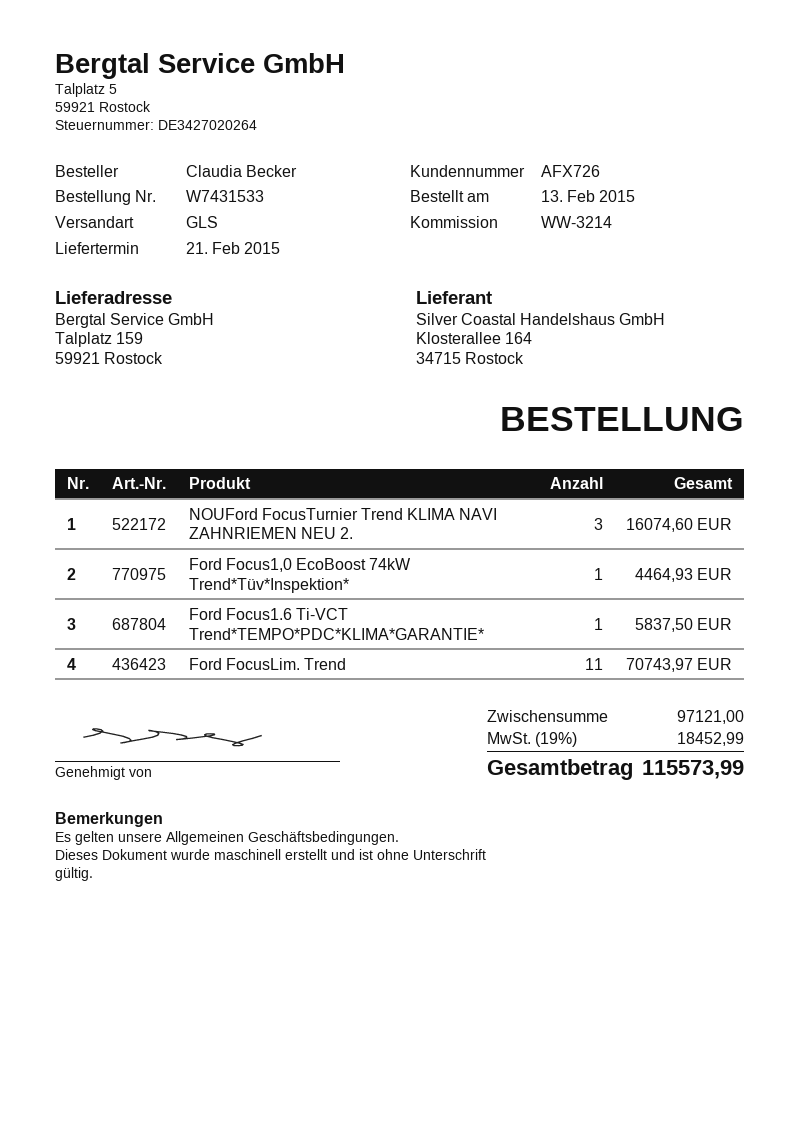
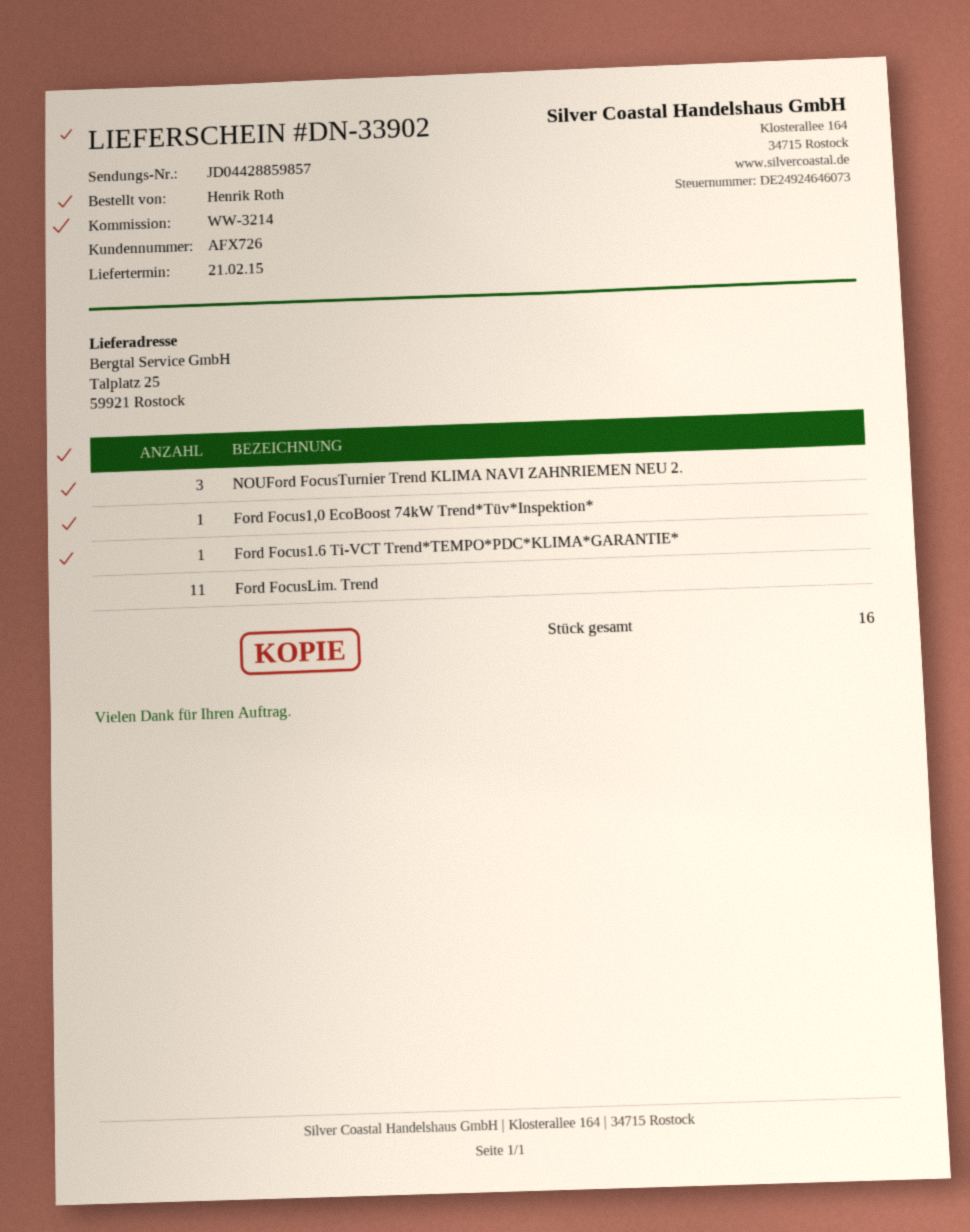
ordered by: Claudia Becker -> Henrik Roth
ship to: Talplatz 159, 59921 Rostock -> Talplatz 25, 59921 Rostock

